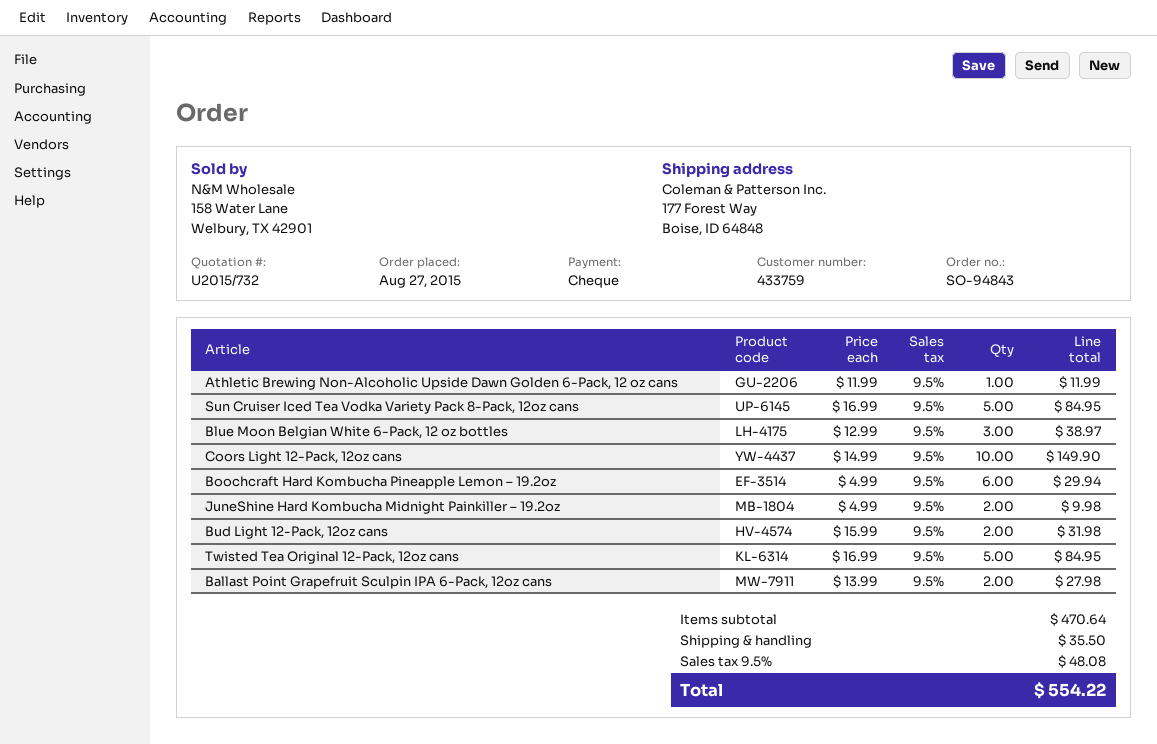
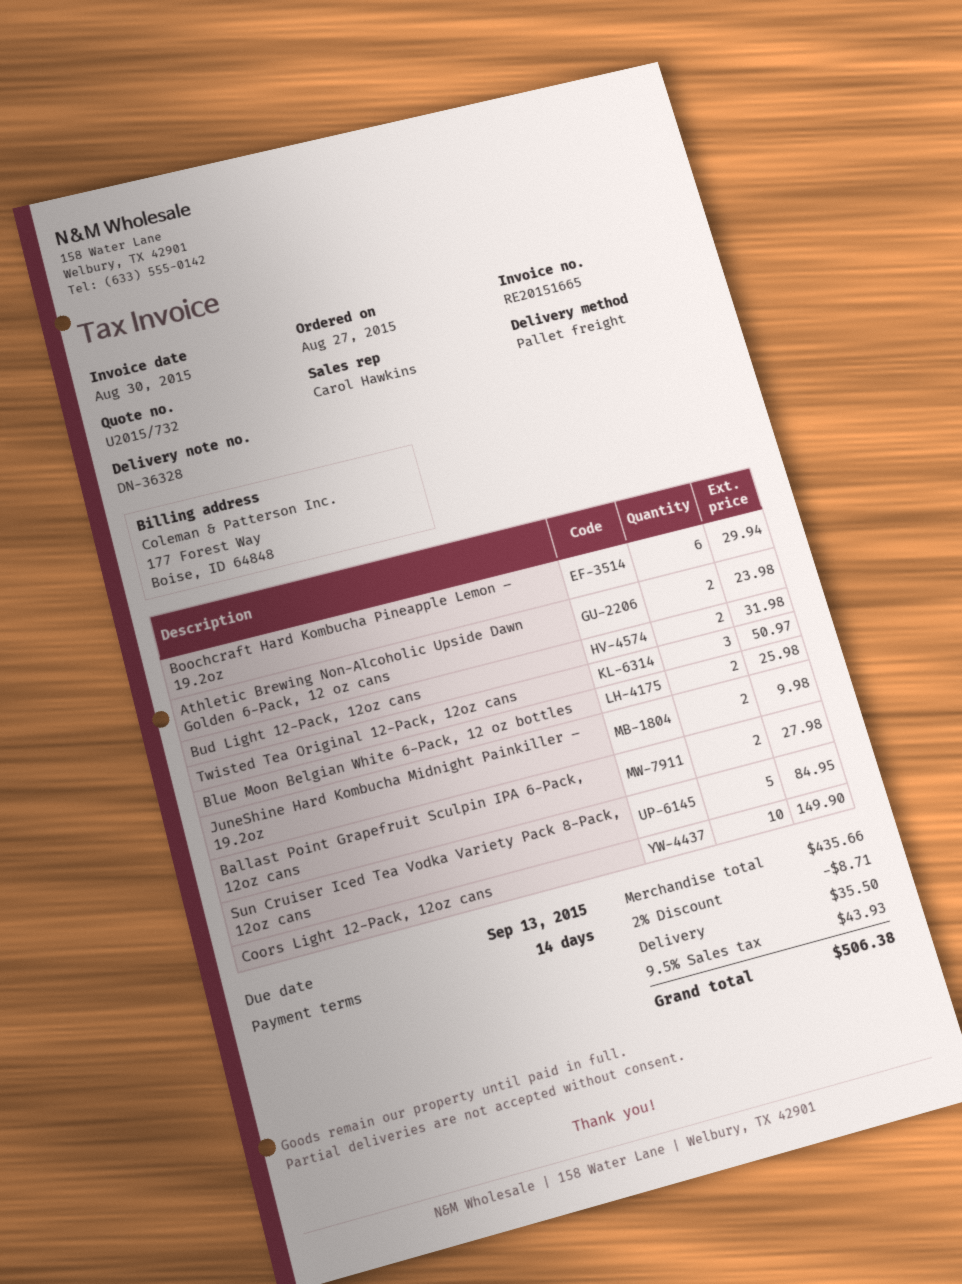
Athletic Brewing Non-Alcoholic Upside Dawn Golden 6-Pack, 12 oz cans: 1 for 11.99 -> 2 for 23.98
Blue Moon Belgian White 6-Pack, 12 oz bottles: 3 for 38.97 -> 2 for 25.98
Twisted Tea Original 12-Pack, 12oz cans: 5 for 84.95 -> 3 for 50.97
subtotal: 470.64 -> 435.66
discount: none -> 2% = 8.71
tax: 9.5% = 48.08 -> 9.5% = 43.93
total: 554.22 -> 506.38

